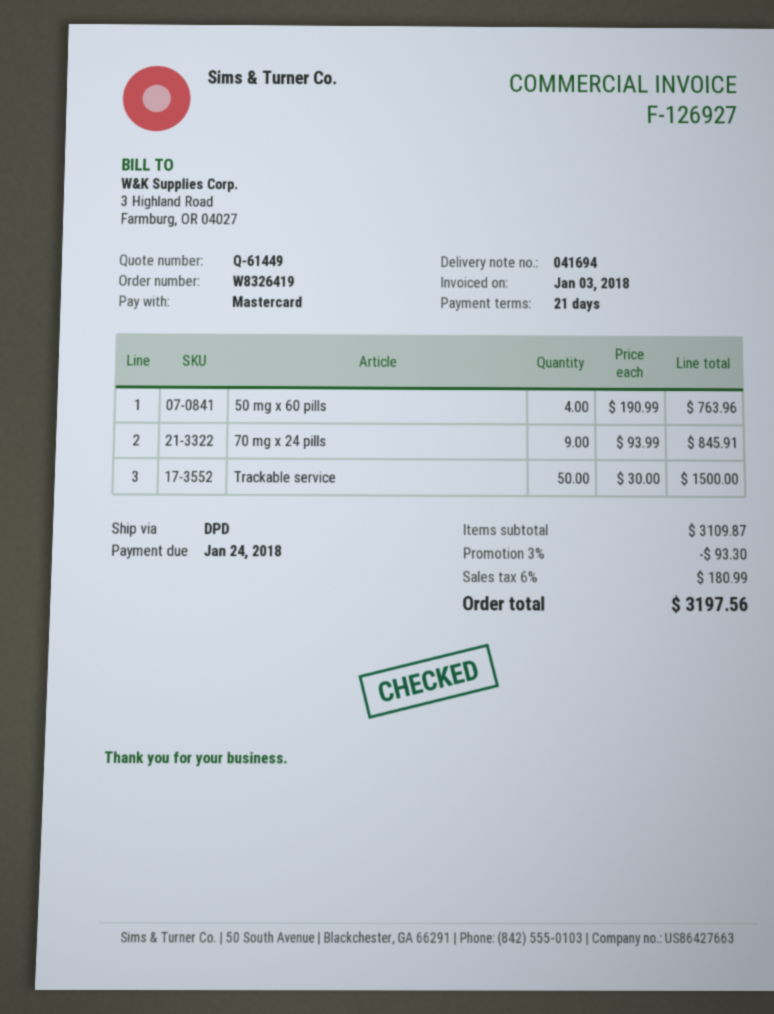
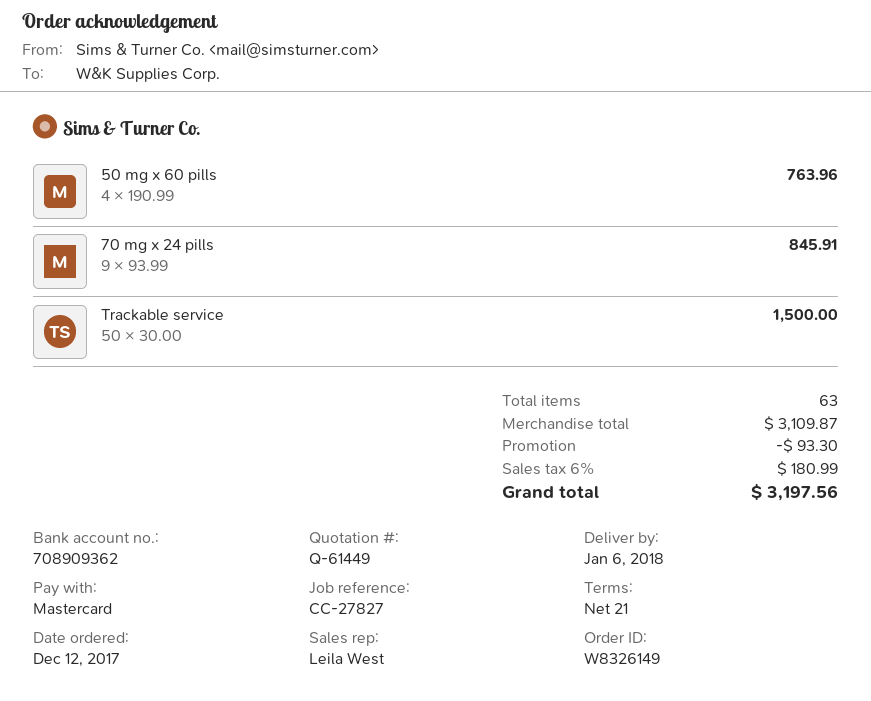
order number: W8326419 -> W8326149

